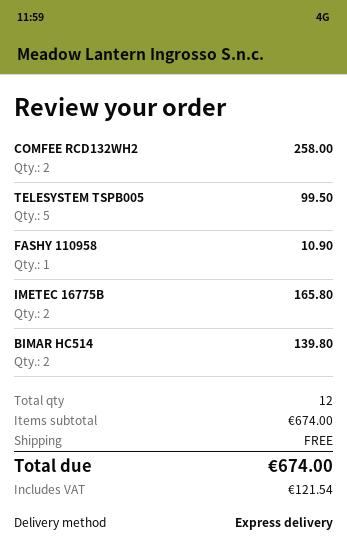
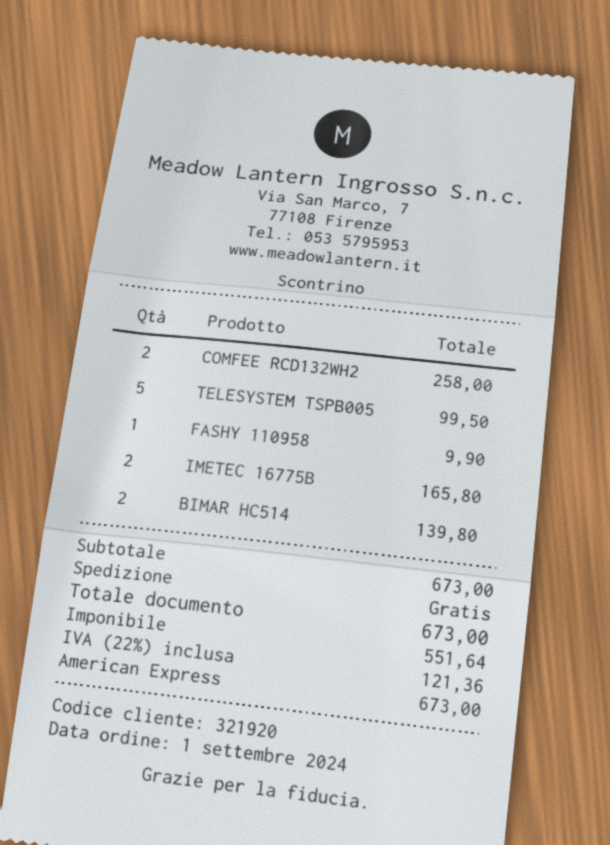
FASHY 110958: 1 for 10.90 -> 1 for 9.90
subtotal: 674.00 -> 673.00
tax: 121.54 -> 121.36
total: 674.00 -> 673.00

